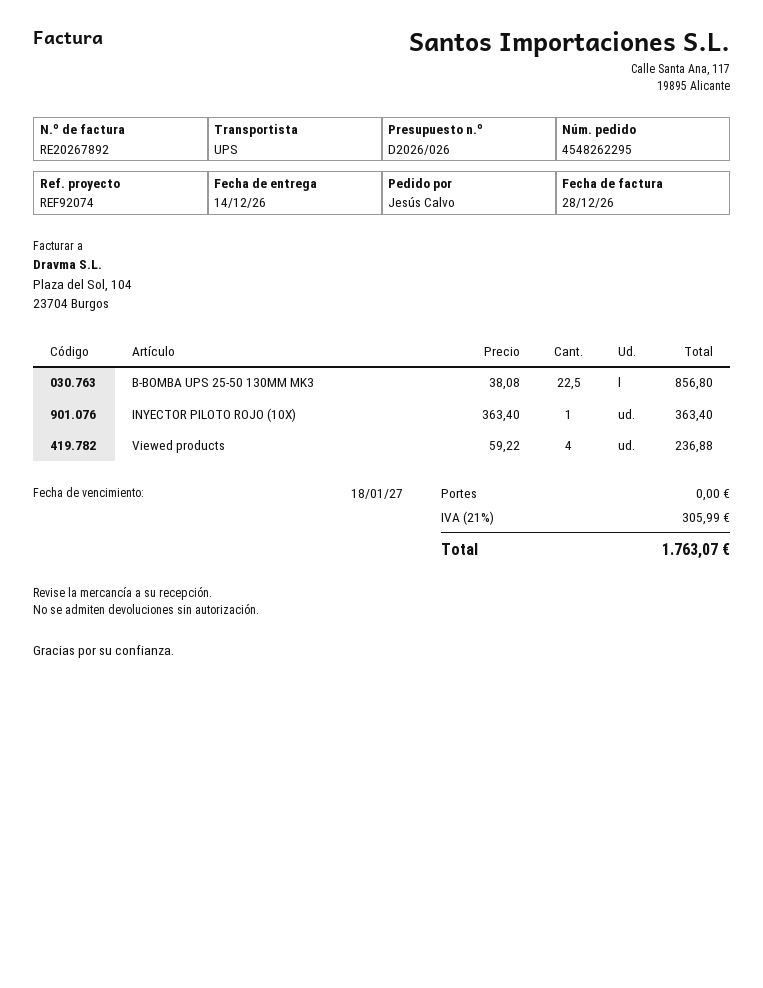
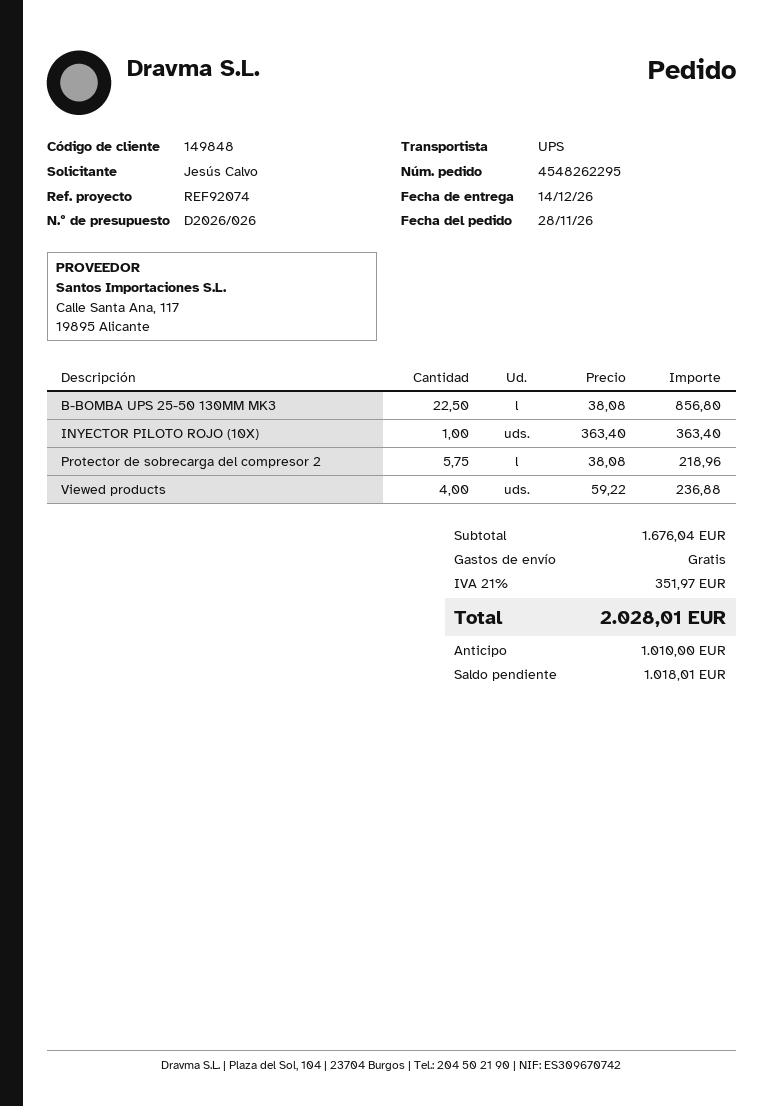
Protector de sobrecarga del compresor 2: none -> 5.75 x 38.08 = 218.96
tax: 21% = 305.99 -> 21% = 351.97
total: 1763.07 -> 2028.01

